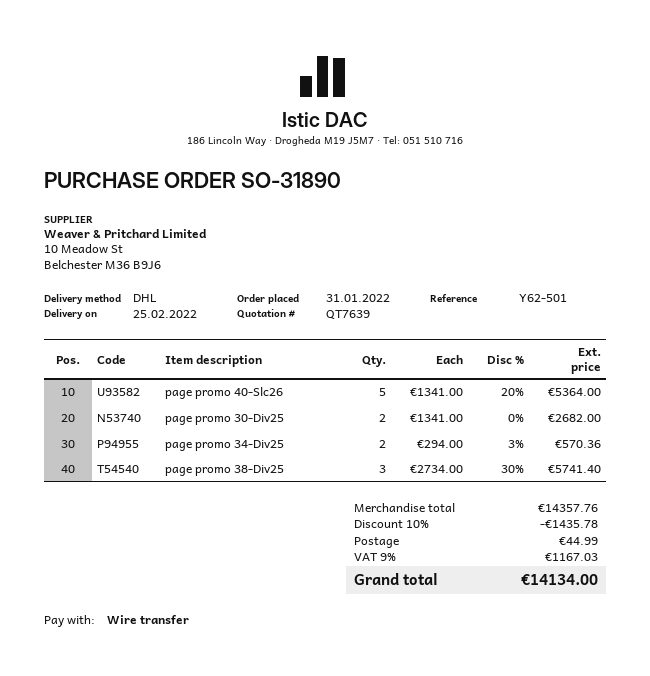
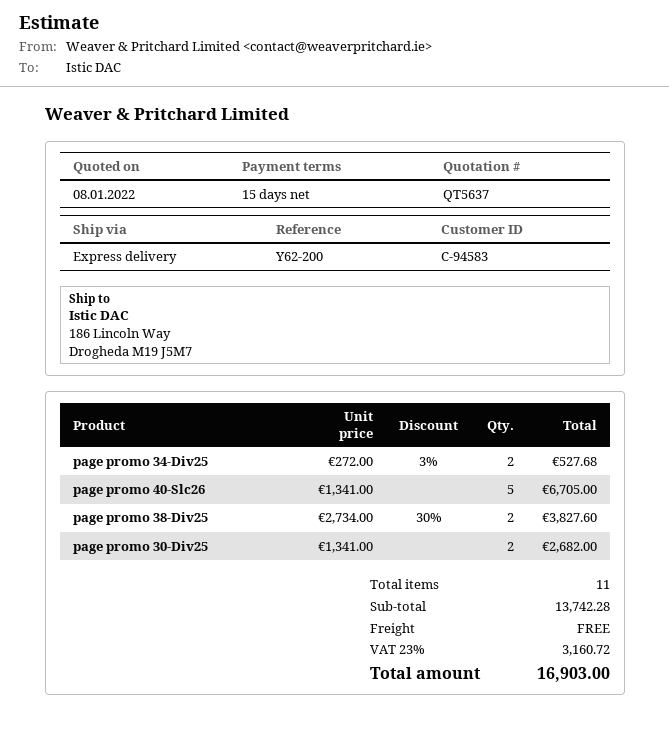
quote number: QT7639 -> QT5637
reference: Y62-501 -> Y62-200
shipping method: DHL -> express
page promo 40-Slc26: 5 x 1341.00 - 20% = 5364.00 -> 5 x 1341.00 = 6705.00
page promo 34-Div25: 2 x 294.00 - 3% = 570.36 -> 2 x 272.00 - 3% = 527.68
page promo 38-Div25: 3 x 2734.00 - 30% = 5741.40 -> 2 x 2734.00 - 30% = 3827.60
subtotal: 14357.76 -> 13742.28
discount: 10% = 1435.78 -> none
shipping: 44.99 -> 0.00
tax: 9% = 1167.03 -> 23% = 3160.72
total: 14134.00 -> 16903.00

